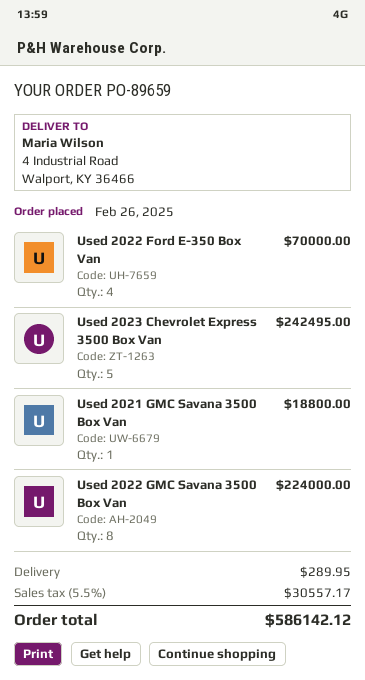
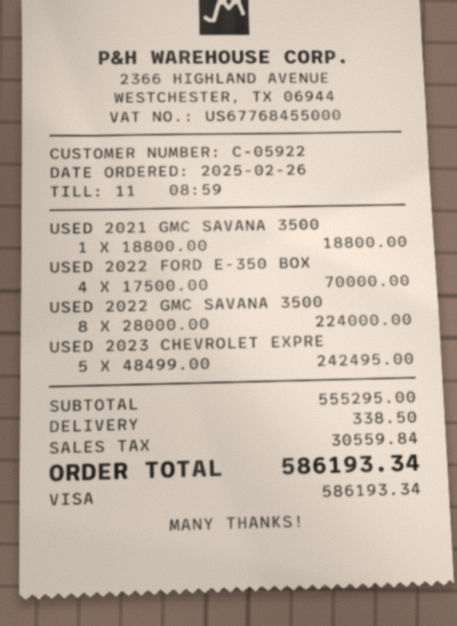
shipping: 289.95 -> 338.50
tax: 30557.17 -> 30559.84
total: 586142.12 -> 586193.34

